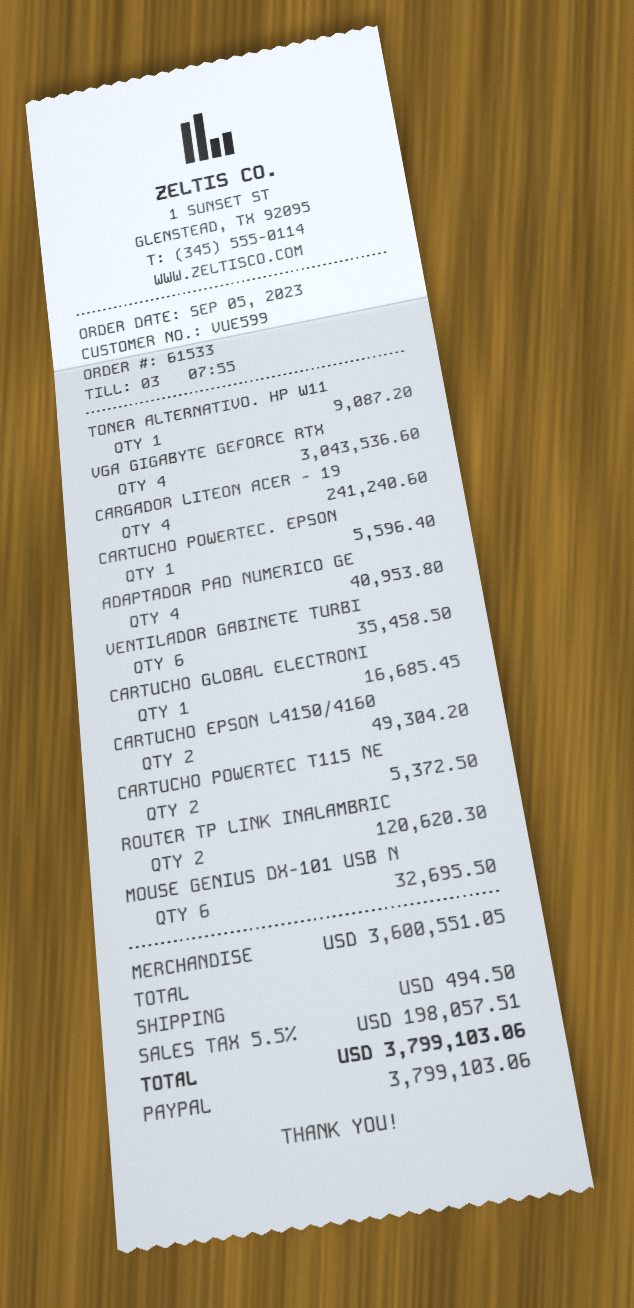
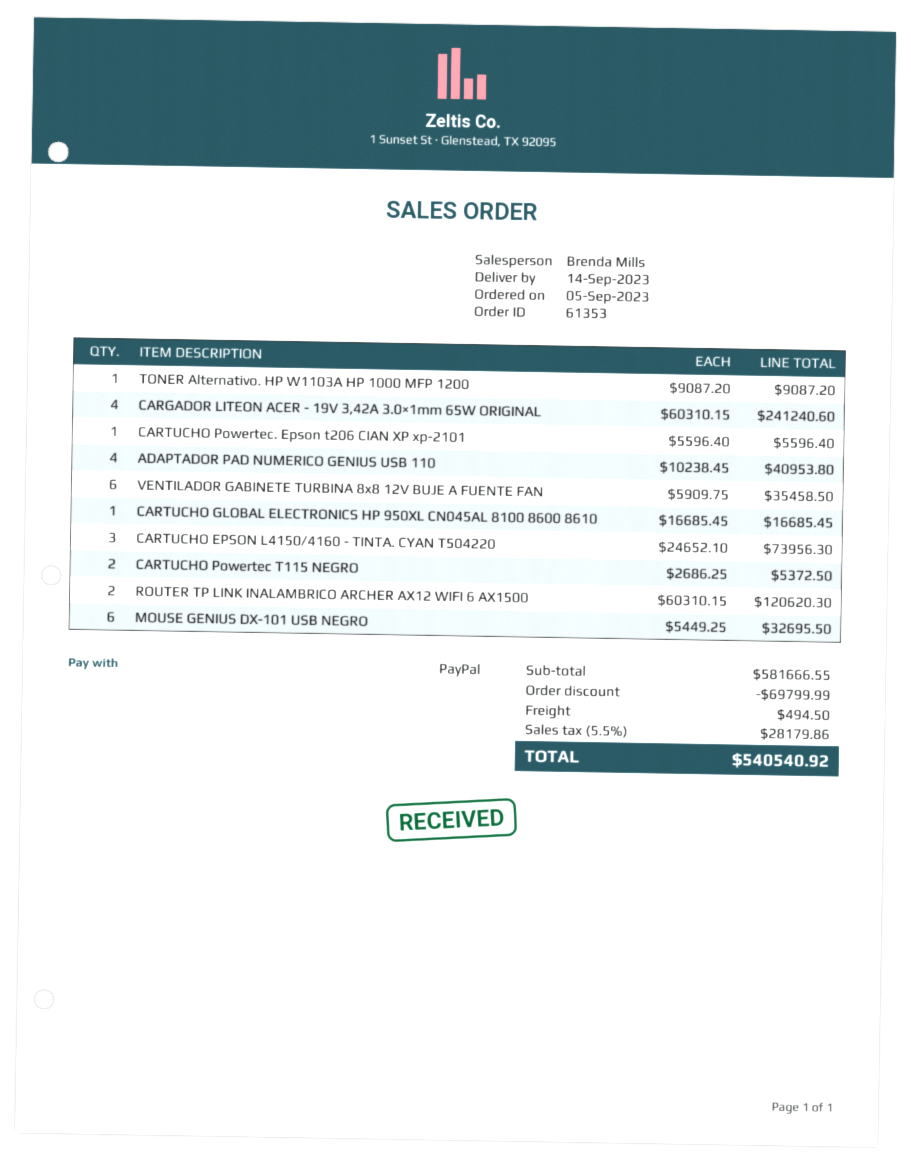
order number: 61533 -> 61353
VGA GIGABYTE GEFORCE RTX: 4 for 3043536.60 -> none
CARTUCHO EPSON L4150/4160: 2 for 49304.20 -> 3 for 73956.30
subtotal: 3600551.05 -> 581666.55
discount: none -> 69799.99
tax: 5.5% = 198057.51 -> 5.5% = 28179.86
total: 3799103.06 -> 540540.92

